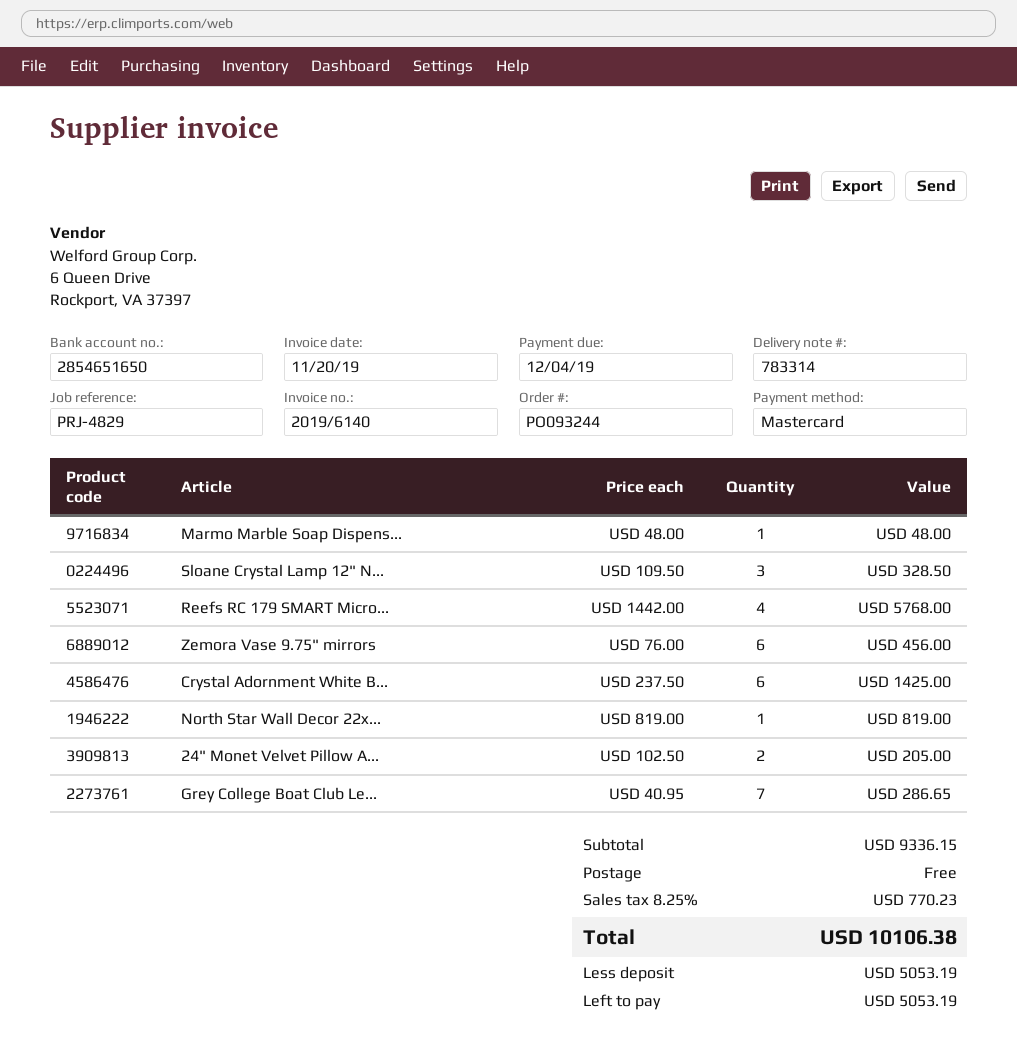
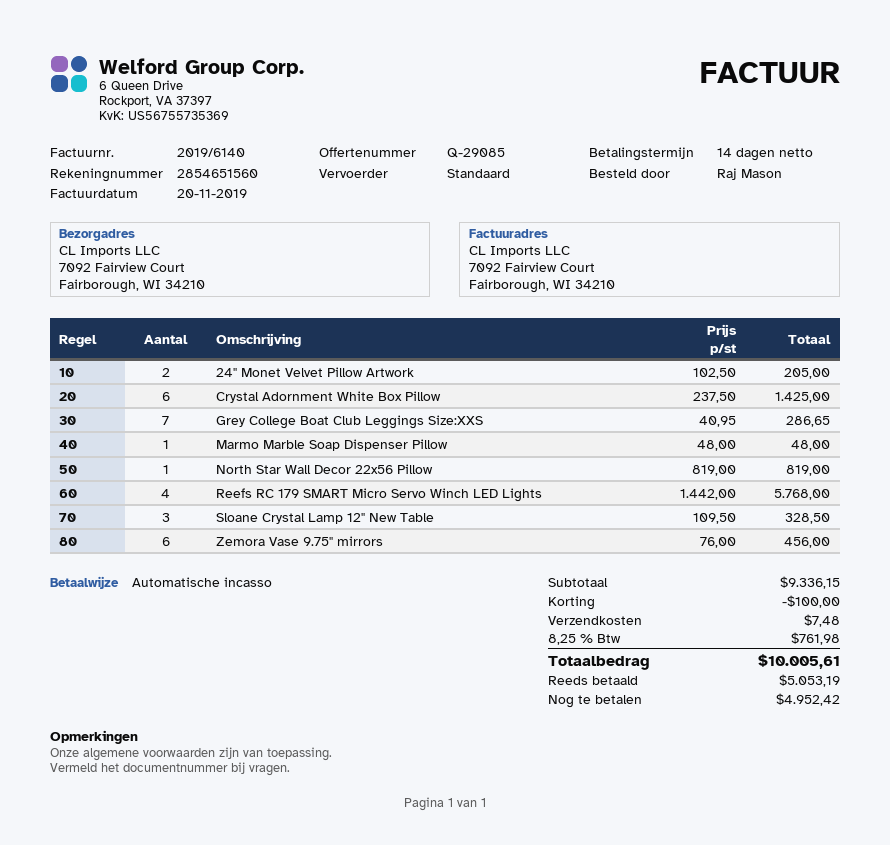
payment method: Mastercard -> direct debit
bank account: 2854651650 -> 2854651560
discount: none -> 100.00
shipping: 0.00 -> 7.48
tax: 8.25% = 770.23 -> 8.25% = 761.98
total: 10106.38 -> 10005.61
balance: 5053.19 -> 4952.42

